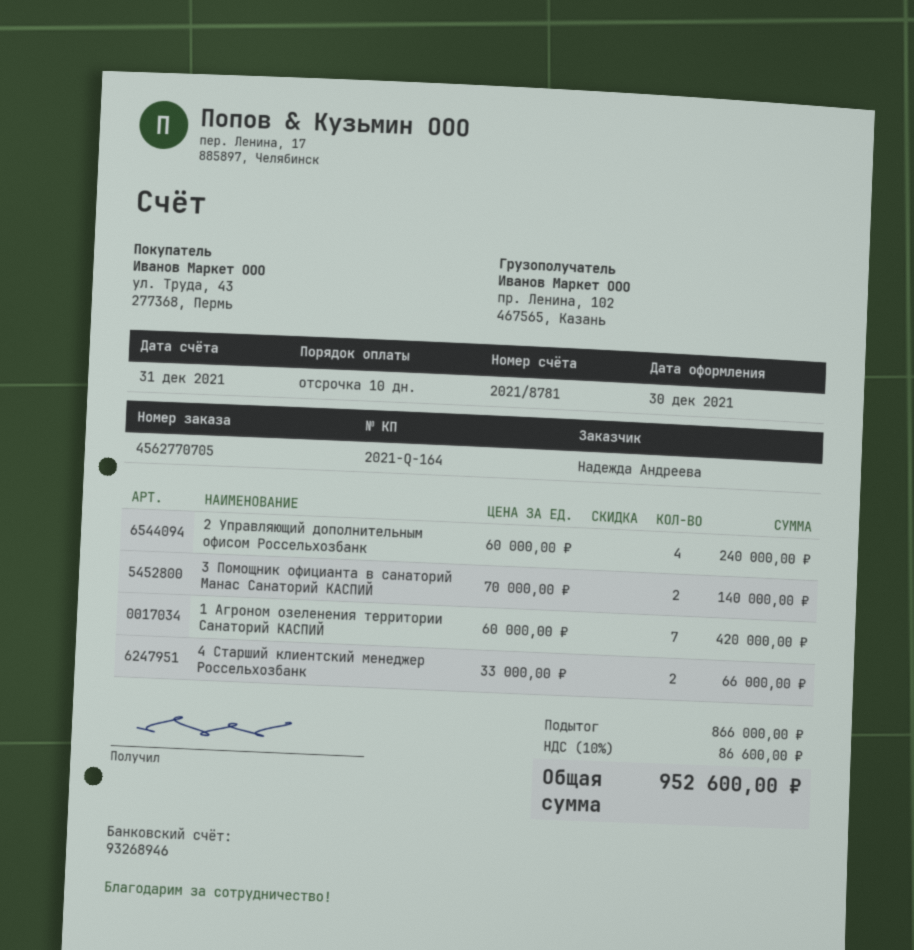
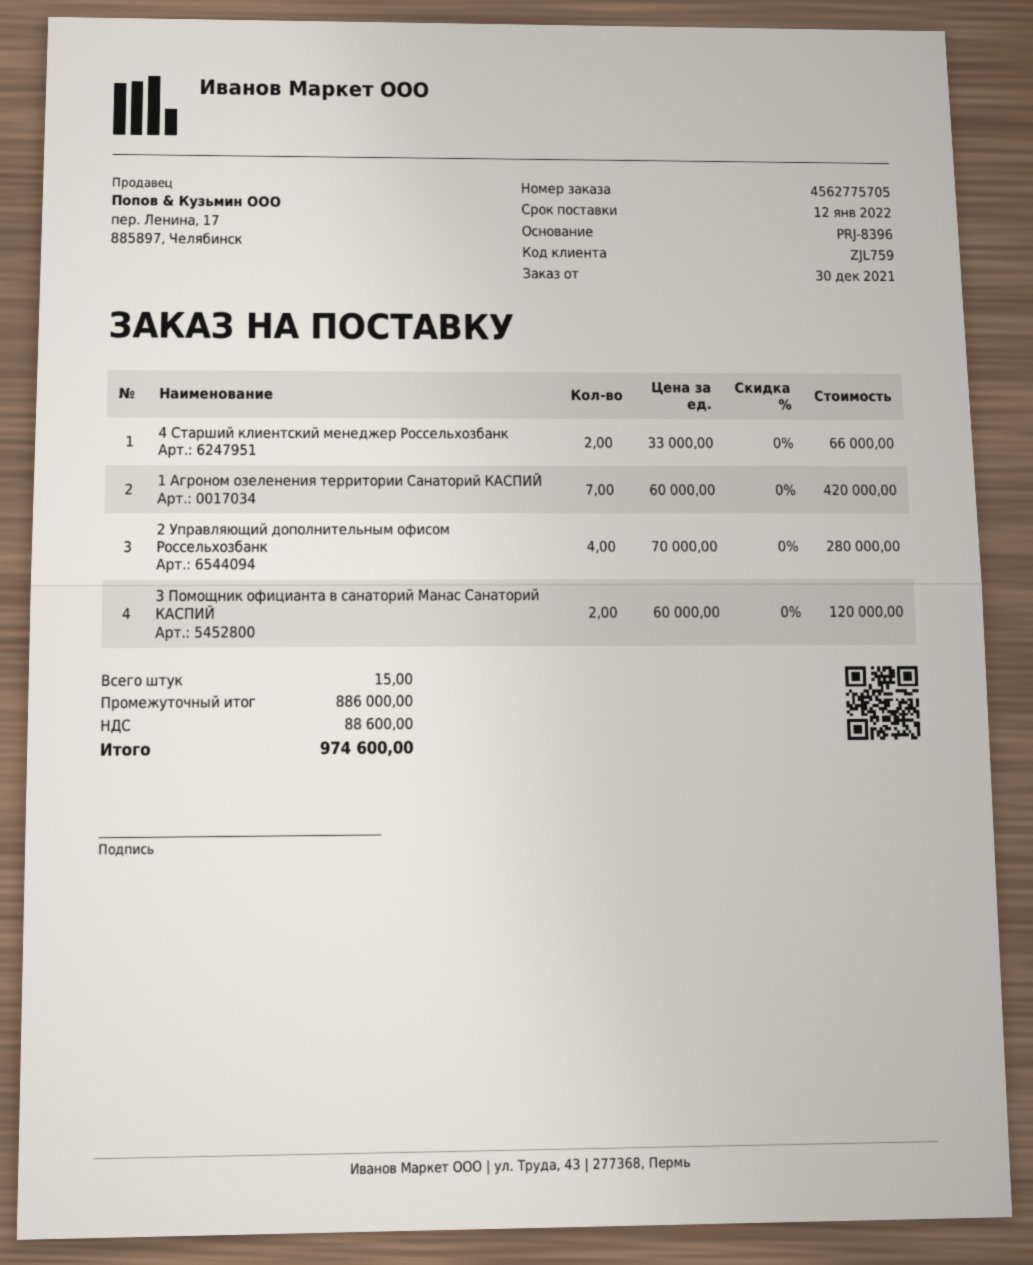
order number: 4562770705 -> 4562775705
2 Управляющий дополнительным офисом Россельхозбанк: 4 x 60000.00 = 240000.00 -> 4 x 70000.00 = 280000.00
3 Помощник официанта в санаторий Манас Санаторий КАСПИЙ: 2 x 70000.00 = 140000.00 -> 2 x 60000.00 = 120000.00
subtotal: 866000.00 -> 886000.00
tax: 86600.00 -> 88600.00
total: 952600.00 -> 974600.00

